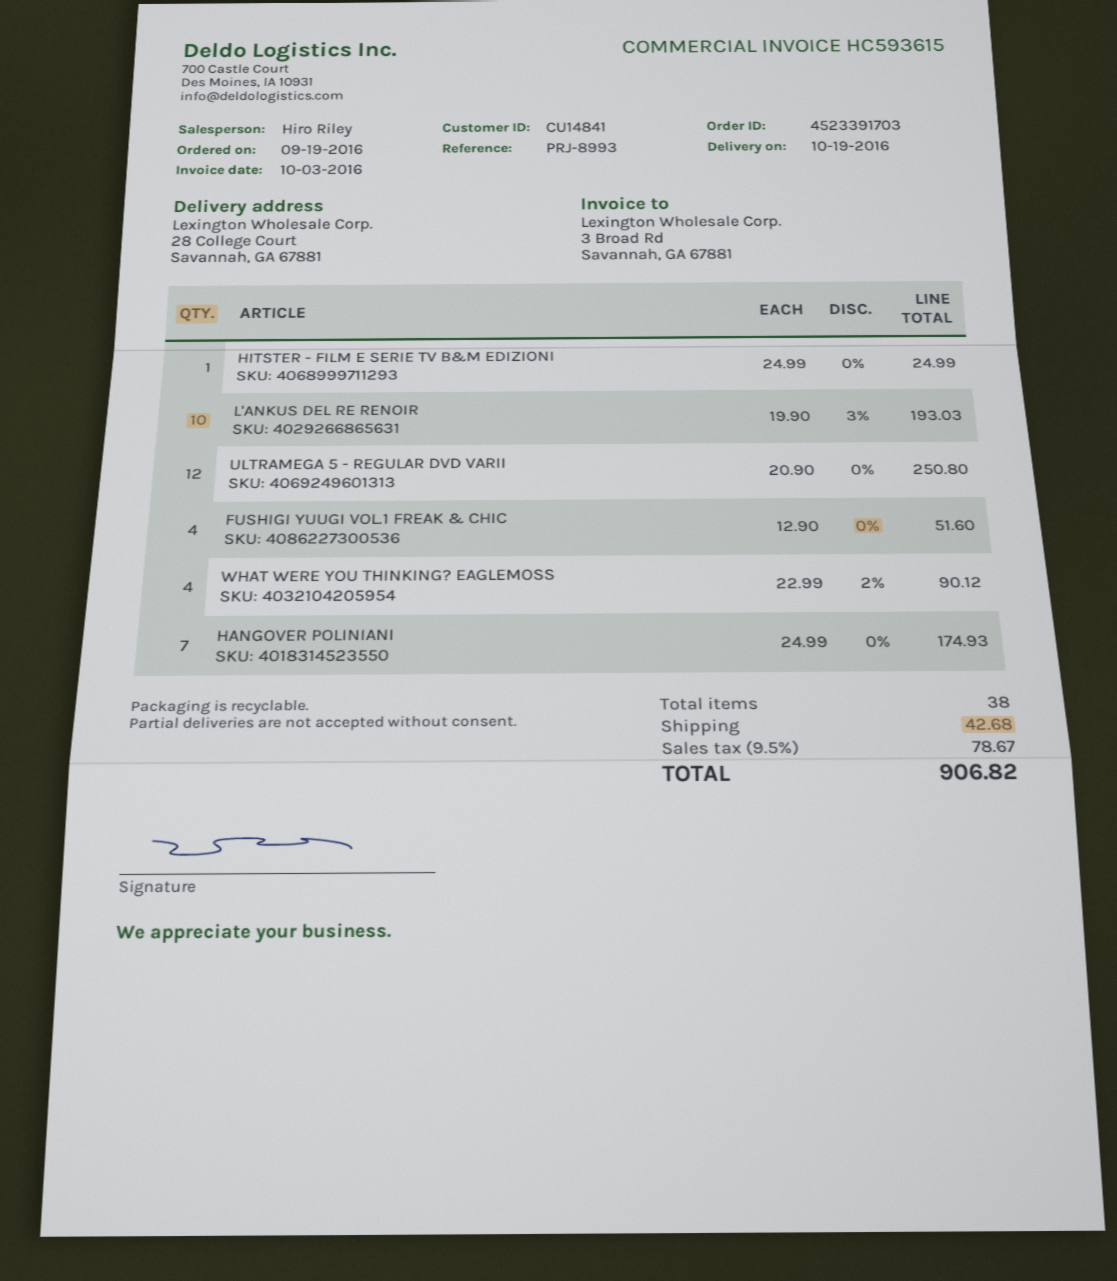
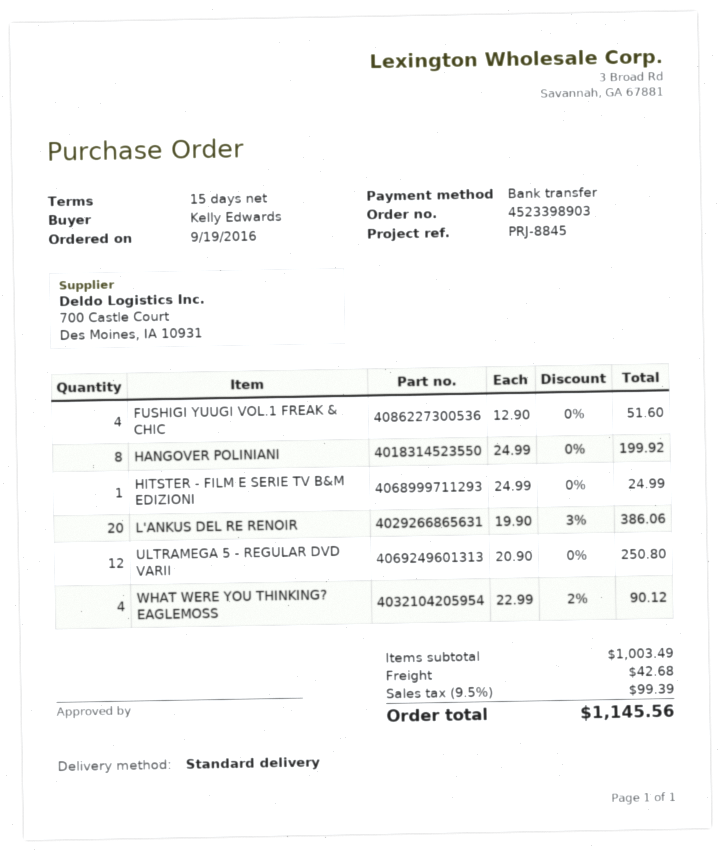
order number: 4523391703 -> 4523398903
reference: PRJ-8993 -> PRJ-8845
L'ANKUS DEL RE RENOIR: 10 x 19.90 - 3% = 193.03 -> 20 x 19.90 - 3% = 386.06
HANGOVER POLINIANI: 7 x 24.99 = 174.93 -> 8 x 24.99 = 199.92
tax: 9.5% = 78.67 -> 9.5% = 99.39
total: 906.82 -> 1145.56

